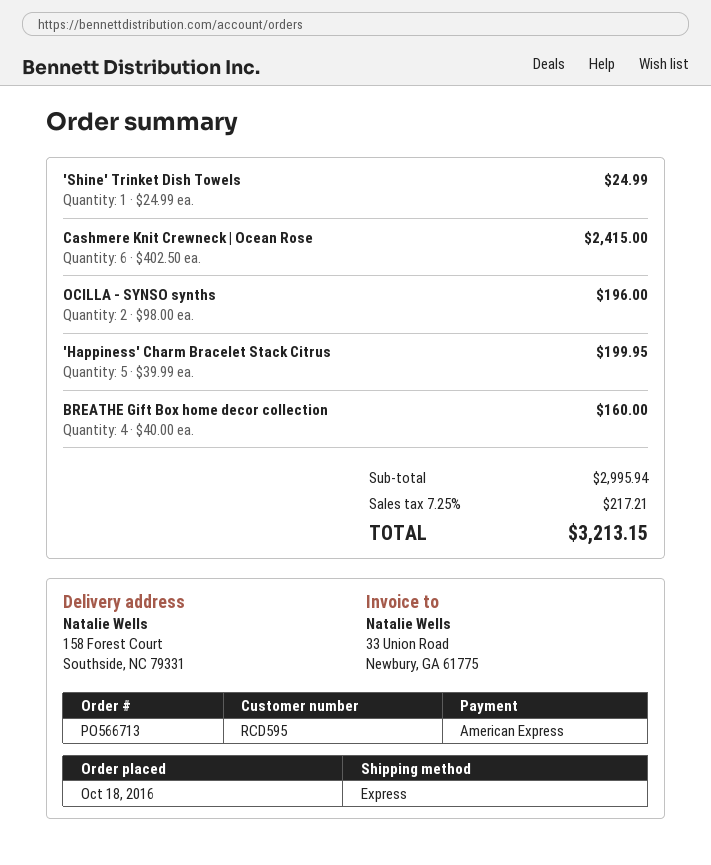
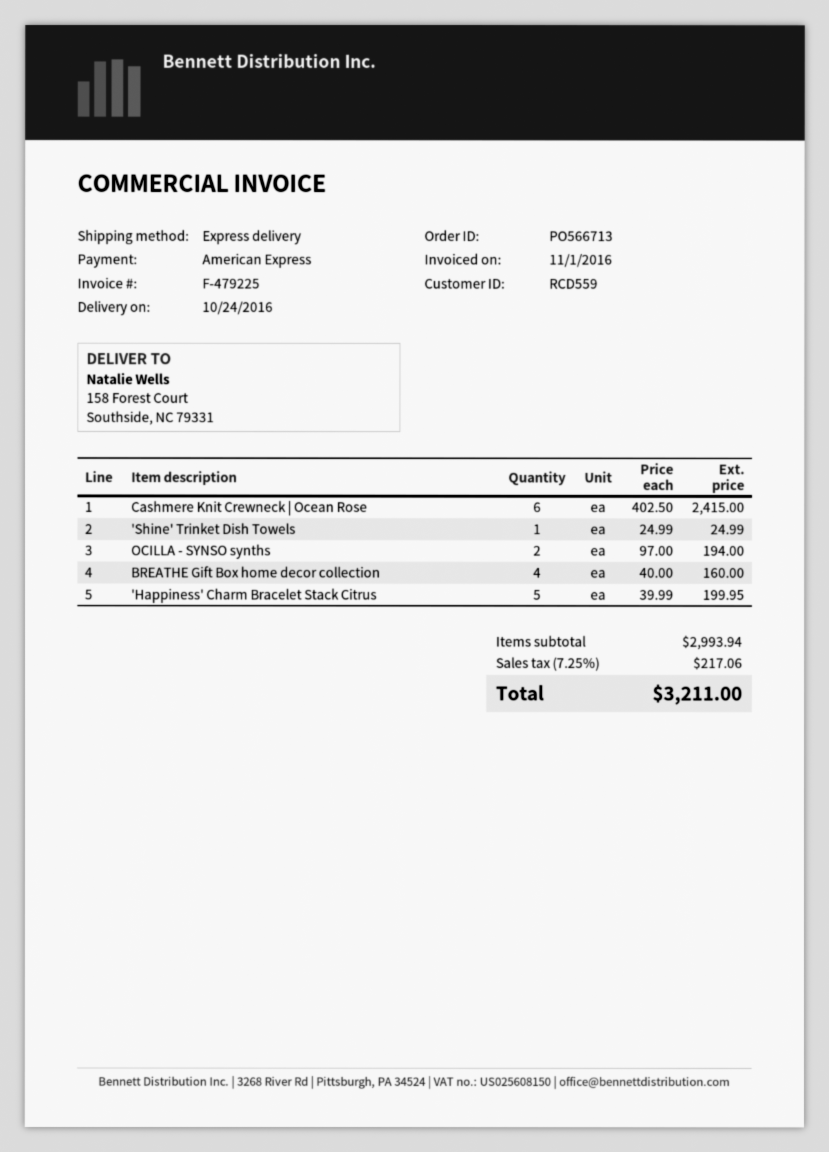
customer number: RCD595 -> RCD559
OCILLA - SYNSO synths: 2 x 98.00 = 196.00 -> 2 x 97.00 = 194.00
subtotal: 2995.94 -> 2993.94
tax: 7.25% = 217.21 -> 7.25% = 217.06
total: 3213.15 -> 3211.00

